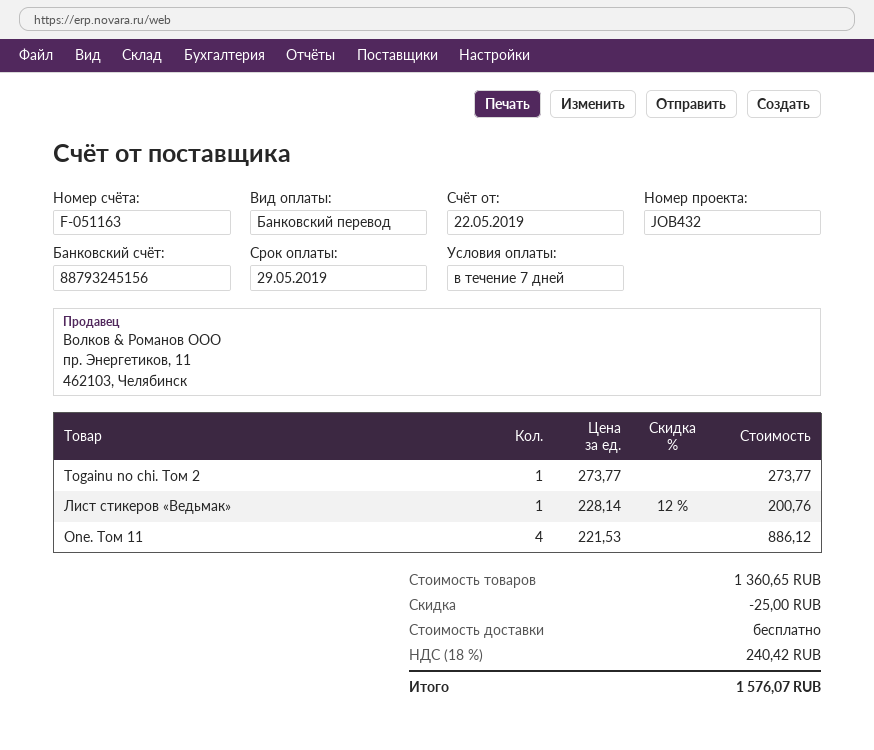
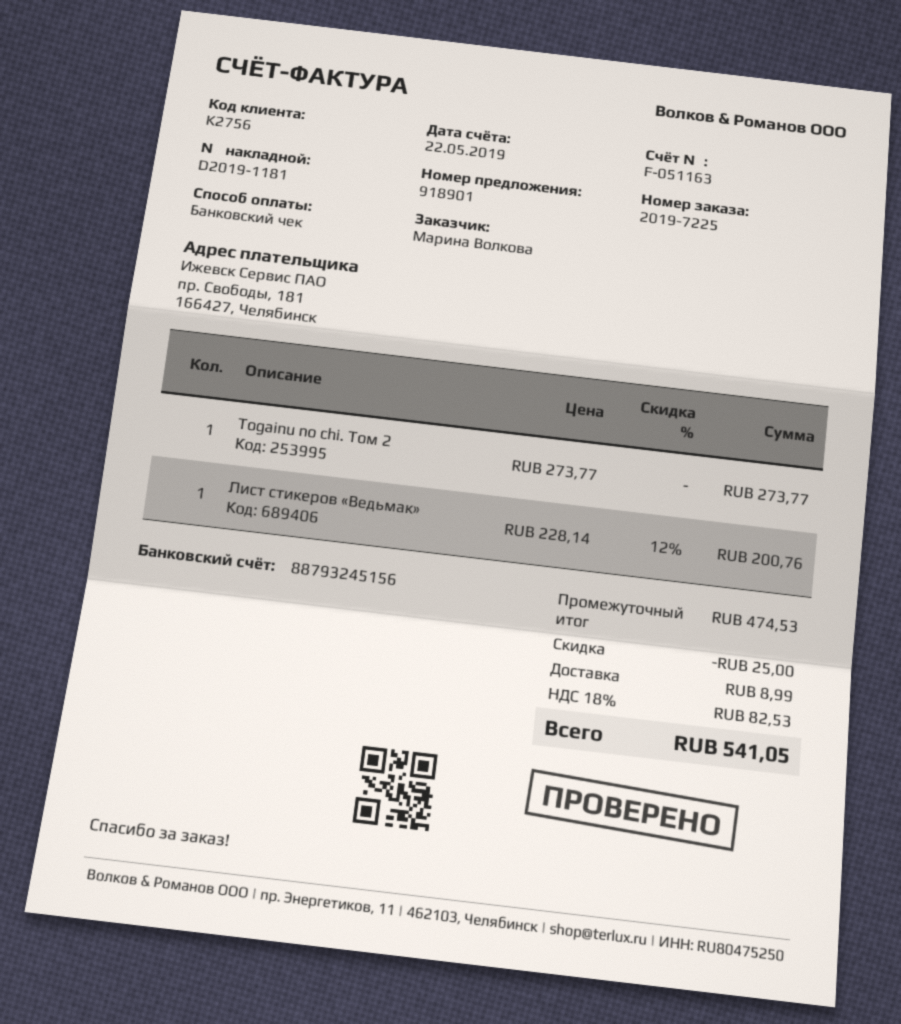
payment method: bank transfer -> cheque
One. Том 11: 4 x 221.53 = 886.12 -> none
subtotal: 1360.65 -> 474.53
shipping: 0.00 -> 8.99
tax: 18% = 240.42 -> 18% = 82.53
total: 1576.07 -> 541.05

